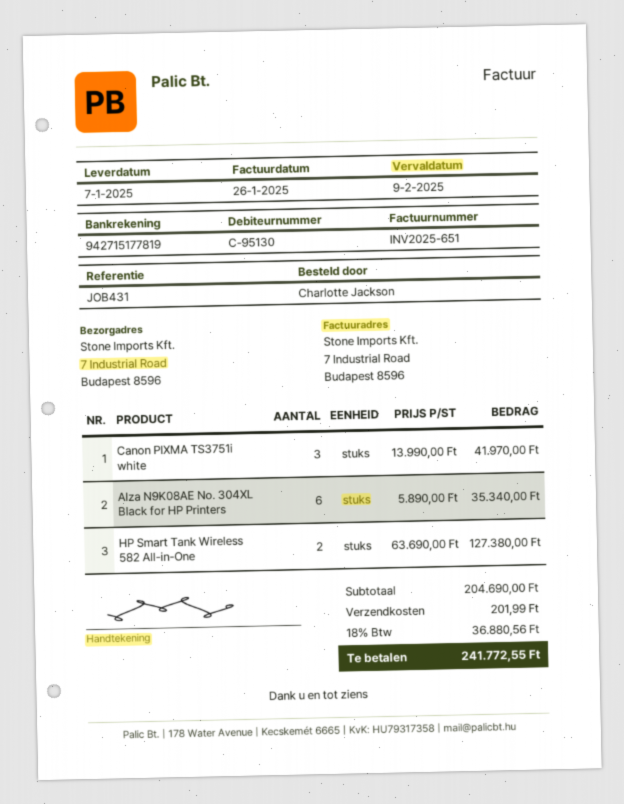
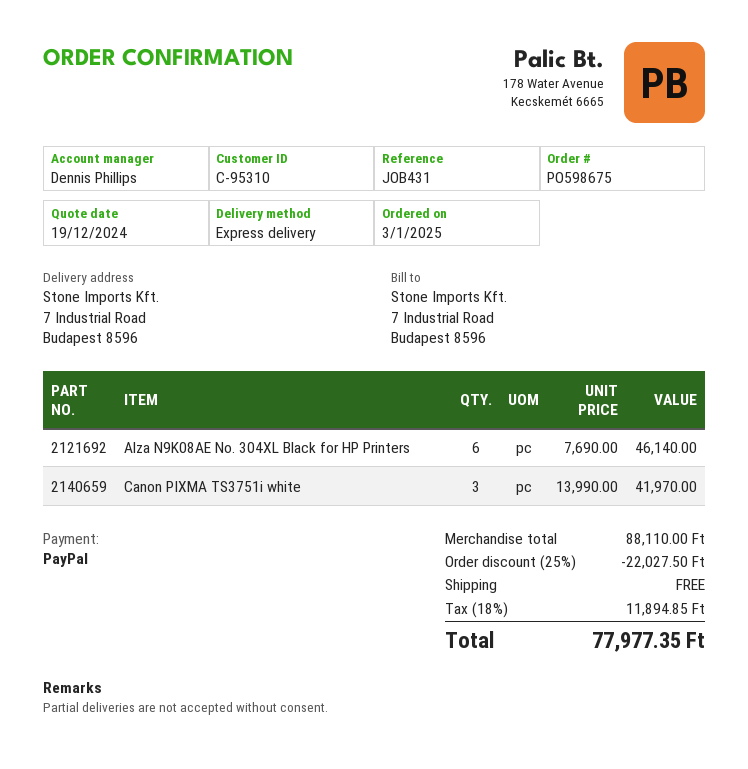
customer number: C-95130 -> C-95310
Alza N9K08AE No. 304XL Black for HP Printers: 6 x 5890.00 = 35340.00 -> 6 x 7690.00 = 46140.00
HP Smart Tank Wireless 582 All-in-One: 2 x 63690.00 = 127380.00 -> none
subtotal: 204690.00 -> 88110.00
discount: none -> 25% = 22027.50
shipping: 201.99 -> 0.00
tax: 18% = 36880.56 -> 18% = 11894.85
total: 241772.55 -> 77977.35

